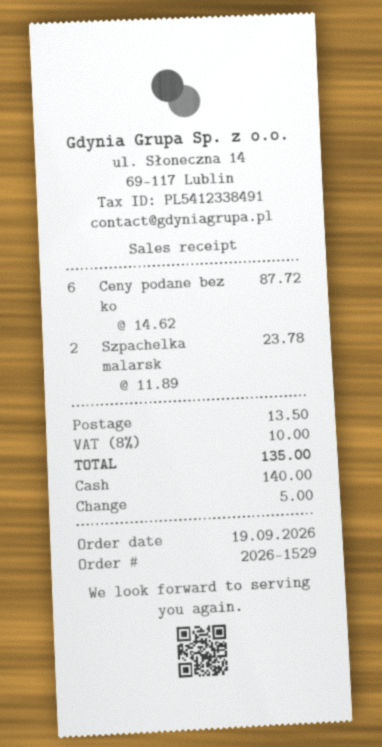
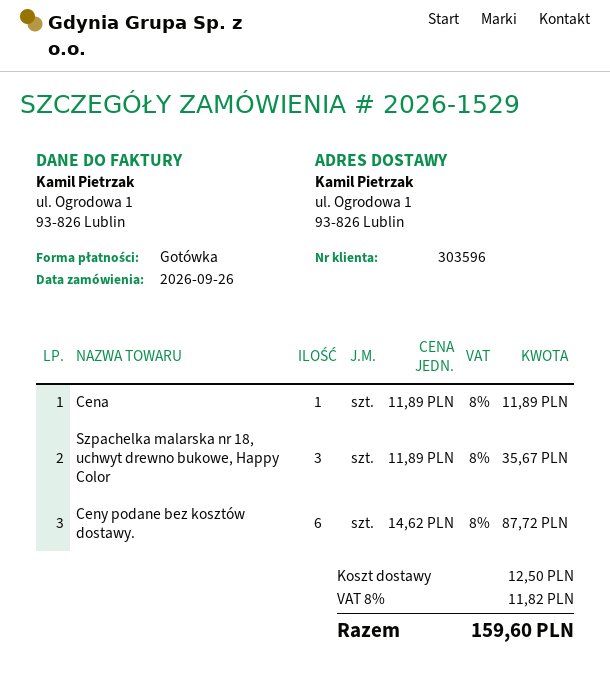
order date: 2026-09-19 -> 2026-09-26
Szpachelka malarsk: 2 x 11.89 = 23.78 -> 3 x 11.89 = 35.67
Cena: none -> 1 x 11.89 = 11.89
shipping: 13.50 -> 12.50
tax: 8% = 10.00 -> 8% = 11.82
total: 135.00 -> 159.60

